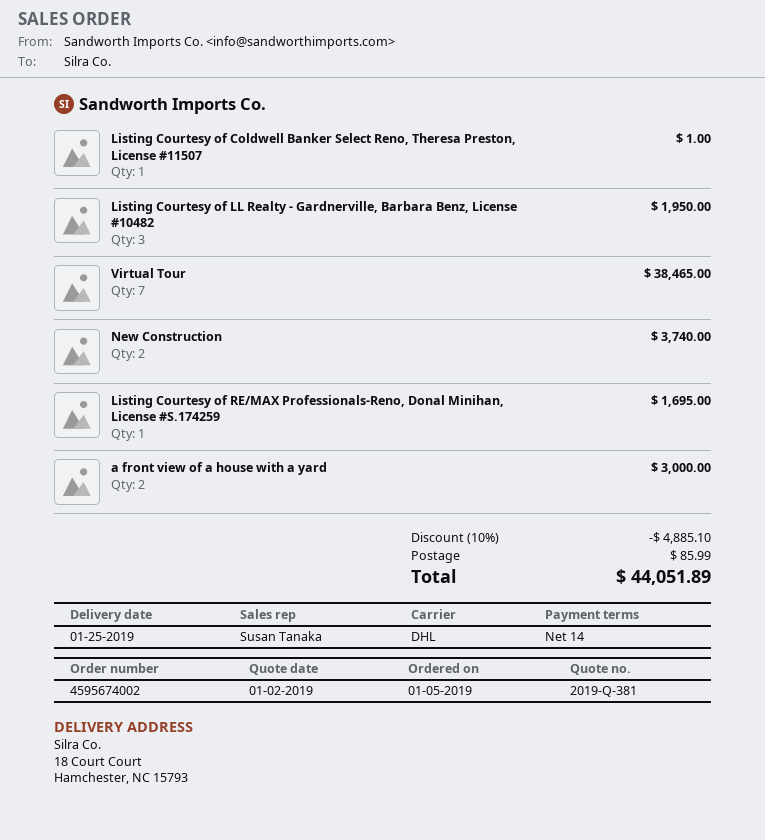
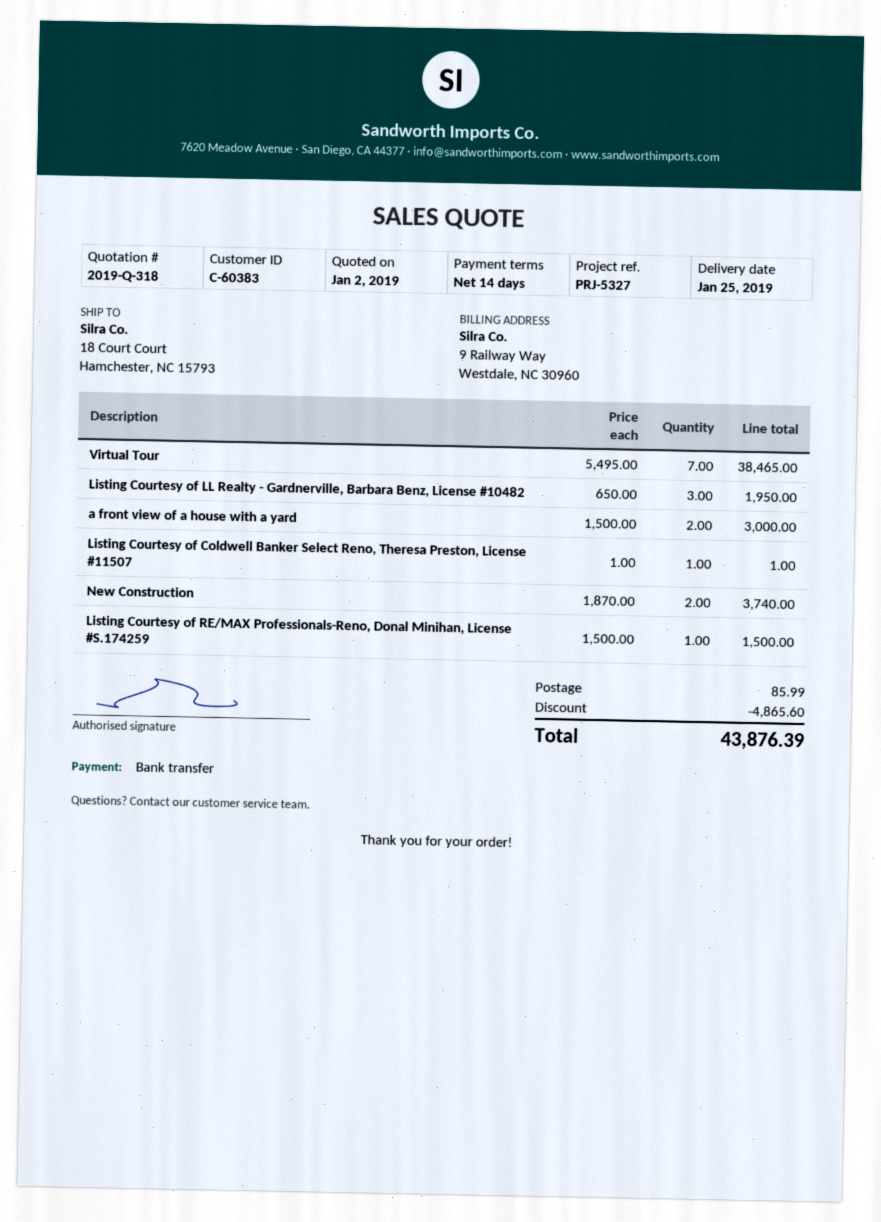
quote number: 2019-Q-381 -> 2019-Q-318
Listing Courtesy of RE/MAX Professionals-Reno, Donal Minihan, License #S.174259: 1 for 1695.00 -> 1 for 1500.00
discount: 4885.10 -> 4865.60
total: 44051.89 -> 43876.39

